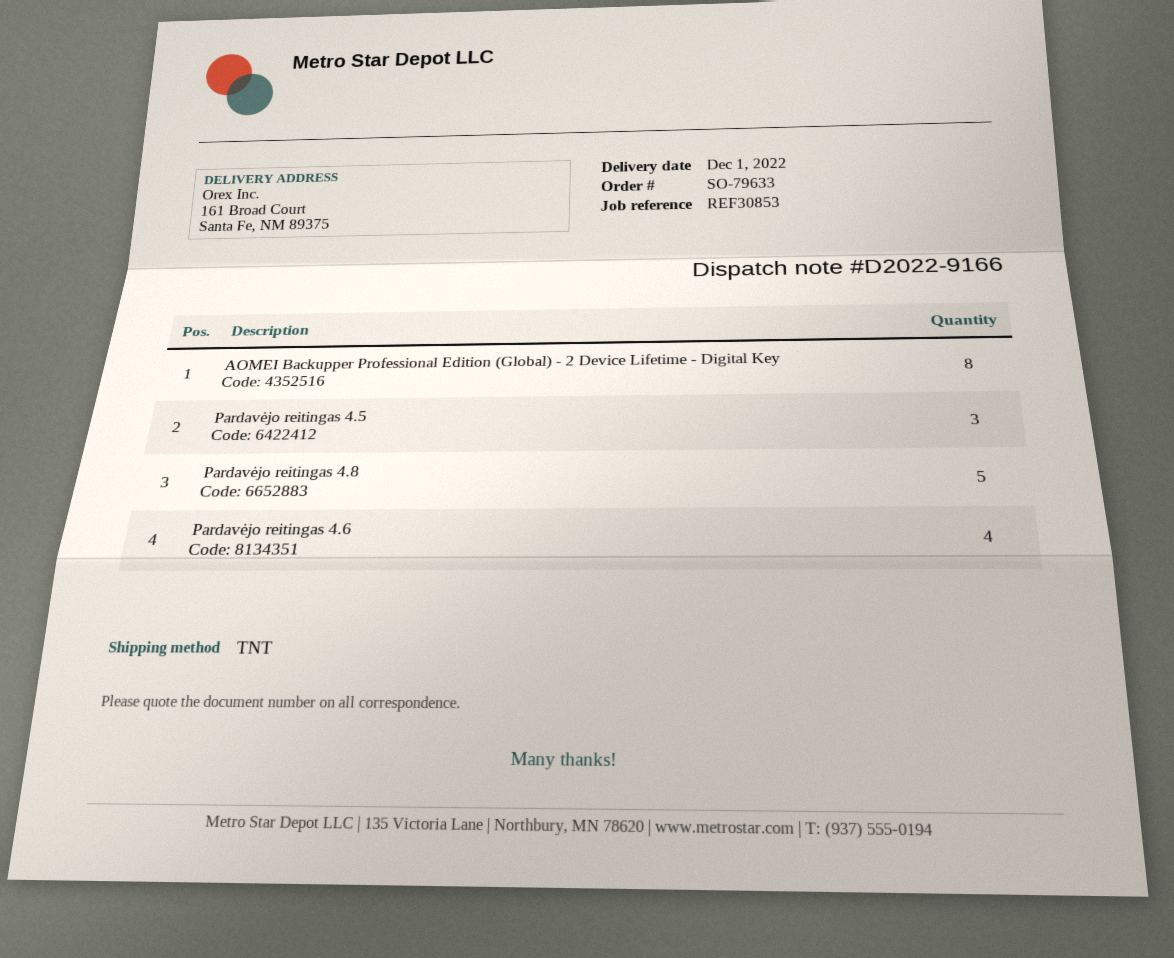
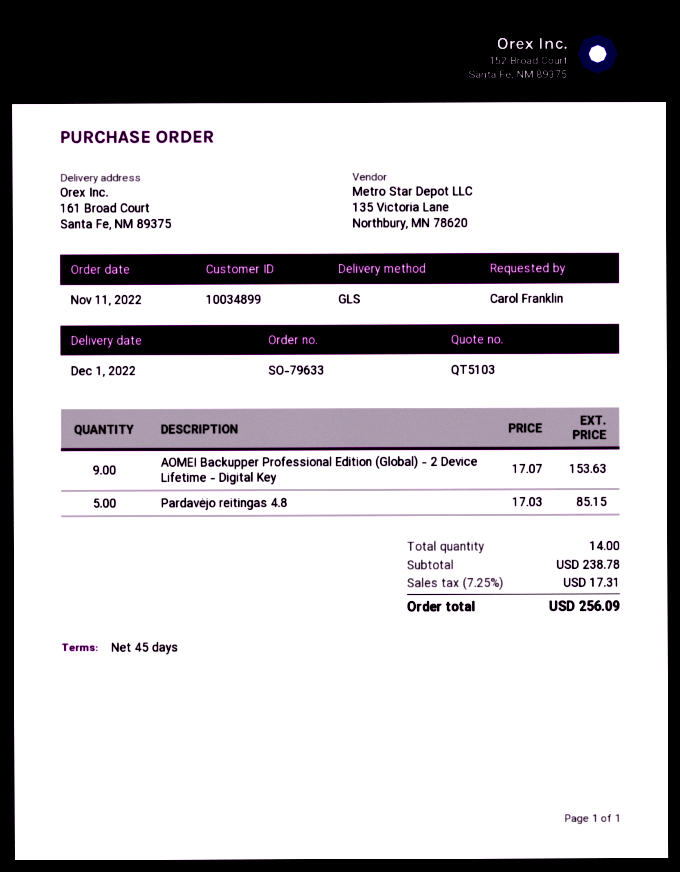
shipping method: TNT -> GLS
AOMEI Backupper Professional Edition (Global) - 2 Device Lifetime - Digital Key: 8 -> 9
Pardavėjo reitingas 4.5: 3 -> none
Pardavėjo reitingas 4.6: 4 -> none

